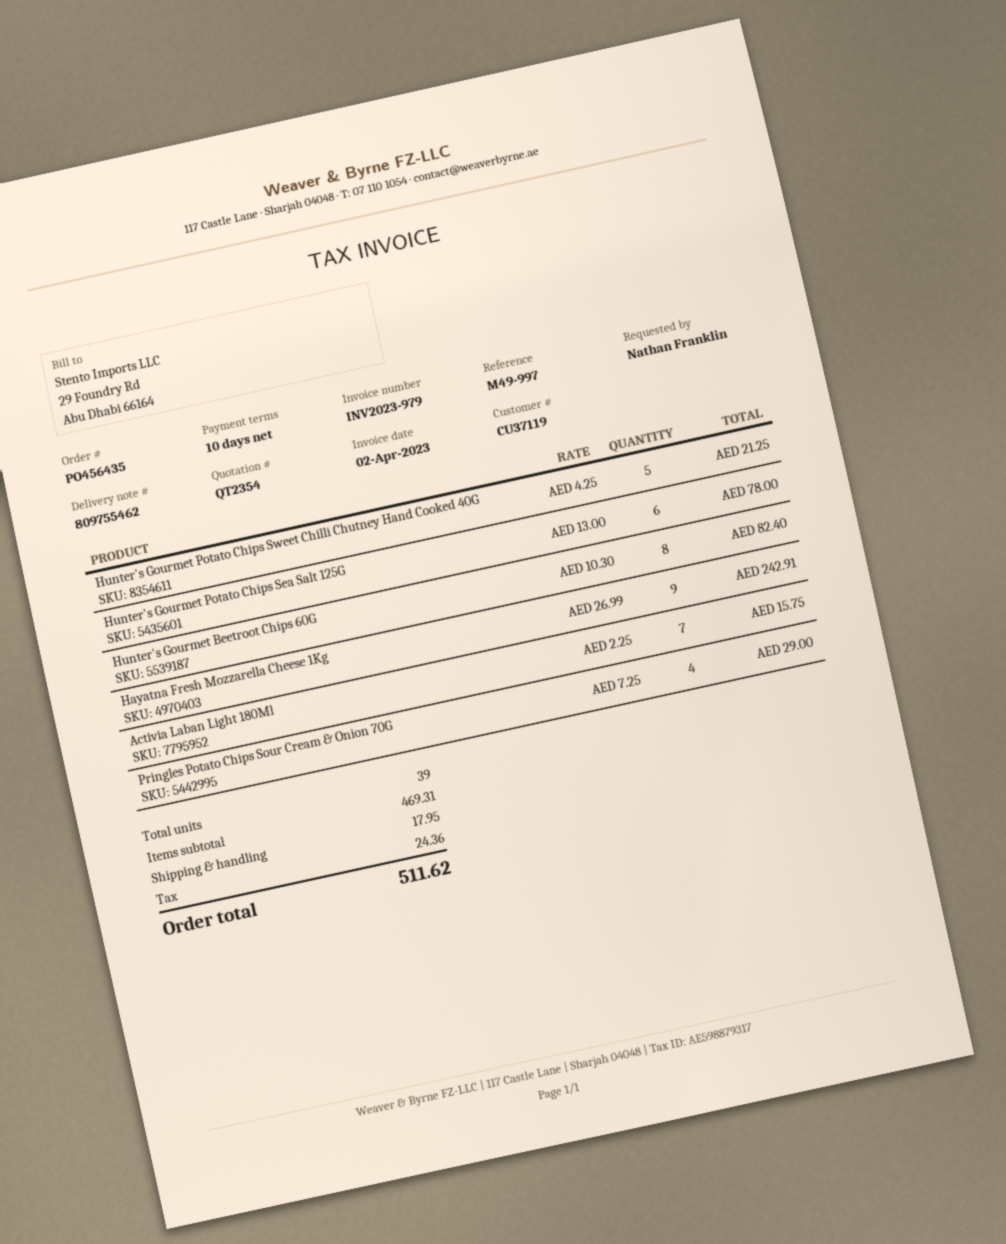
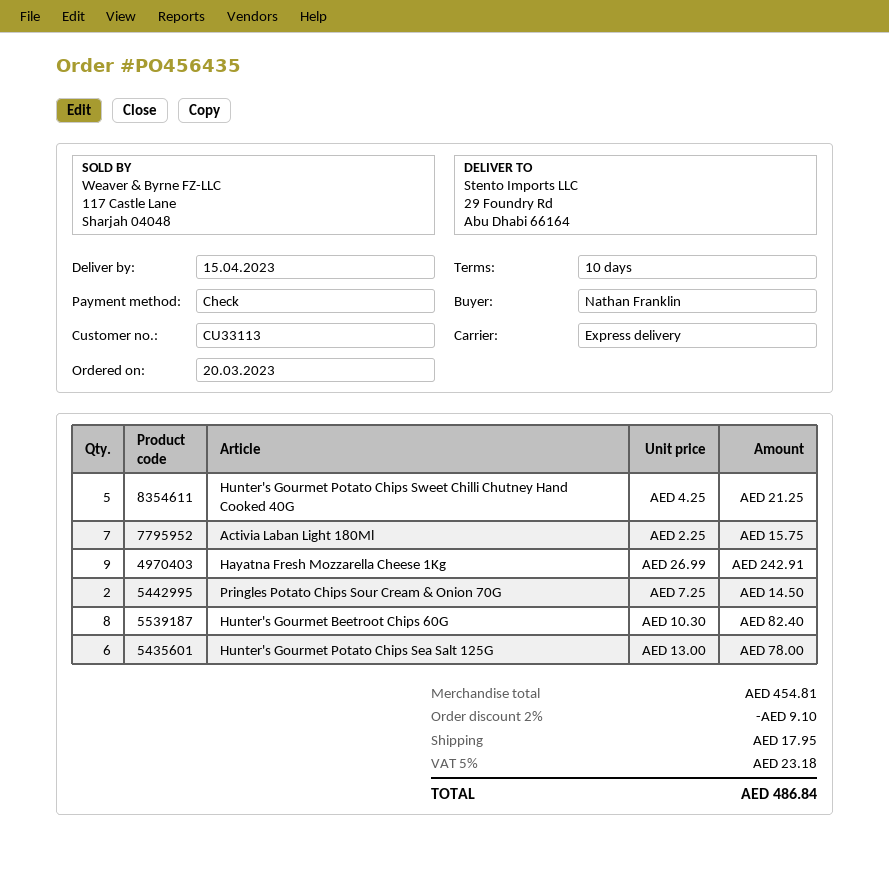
customer number: CU37119 -> CU33113
Pringles Potato Chips Sour Cream & Onion 70G: 4 x 7.25 = 29.00 -> 2 x 7.25 = 14.50
subtotal: 469.31 -> 454.81
discount: none -> 2% = 9.10
tax: 24.36 -> 23.18
total: 511.62 -> 486.84

